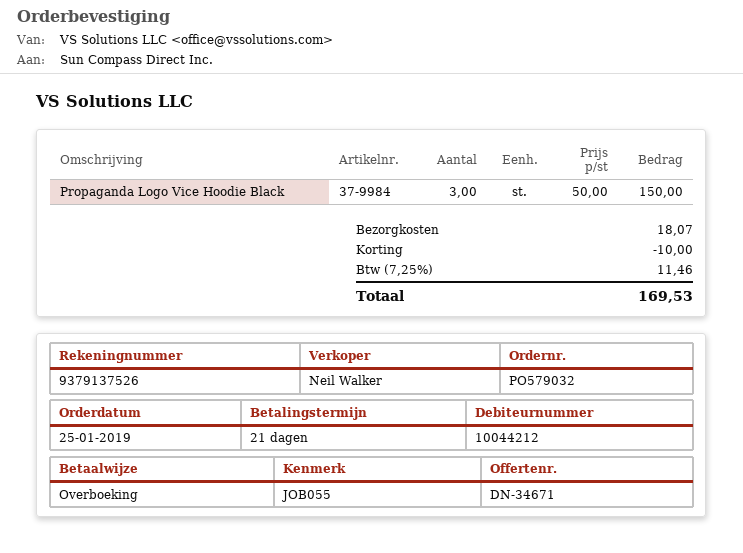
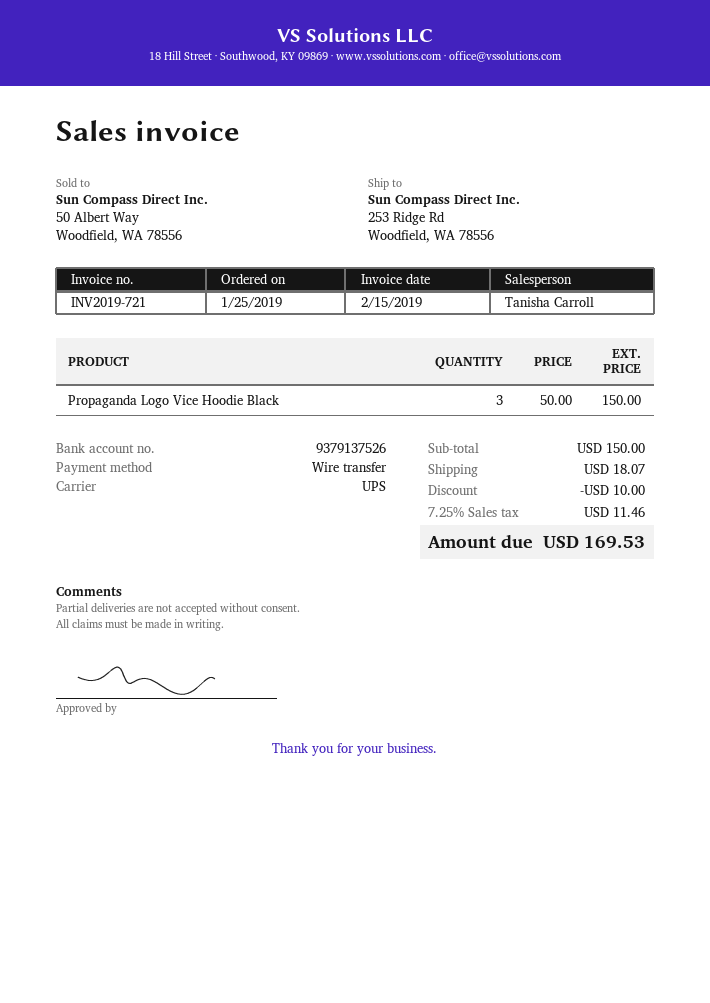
sales rep: Neil Walker -> Tanisha Carroll

